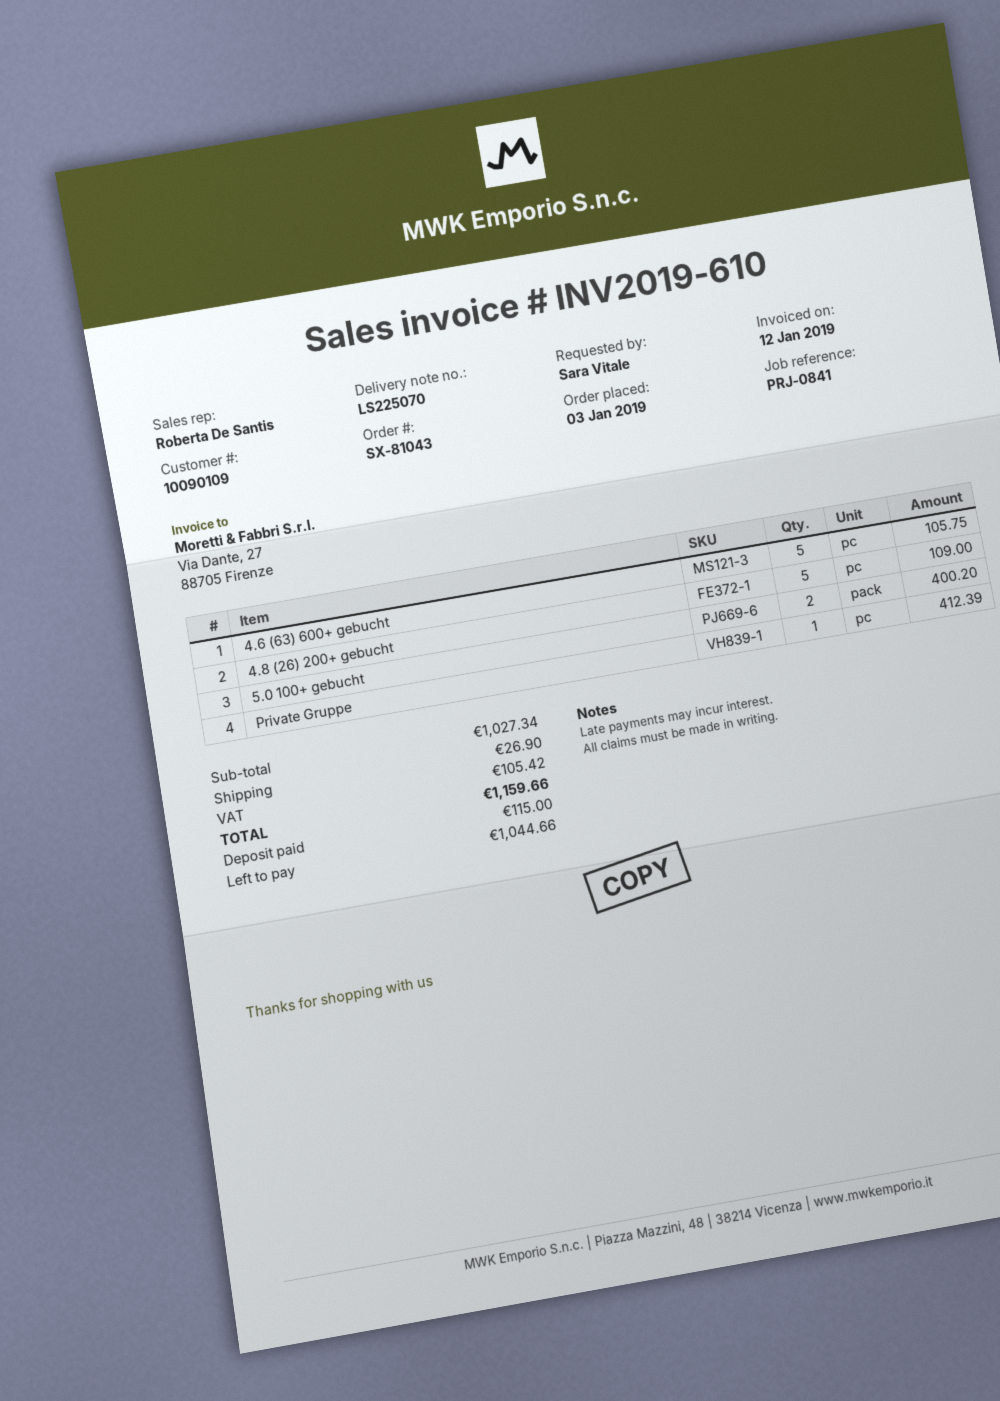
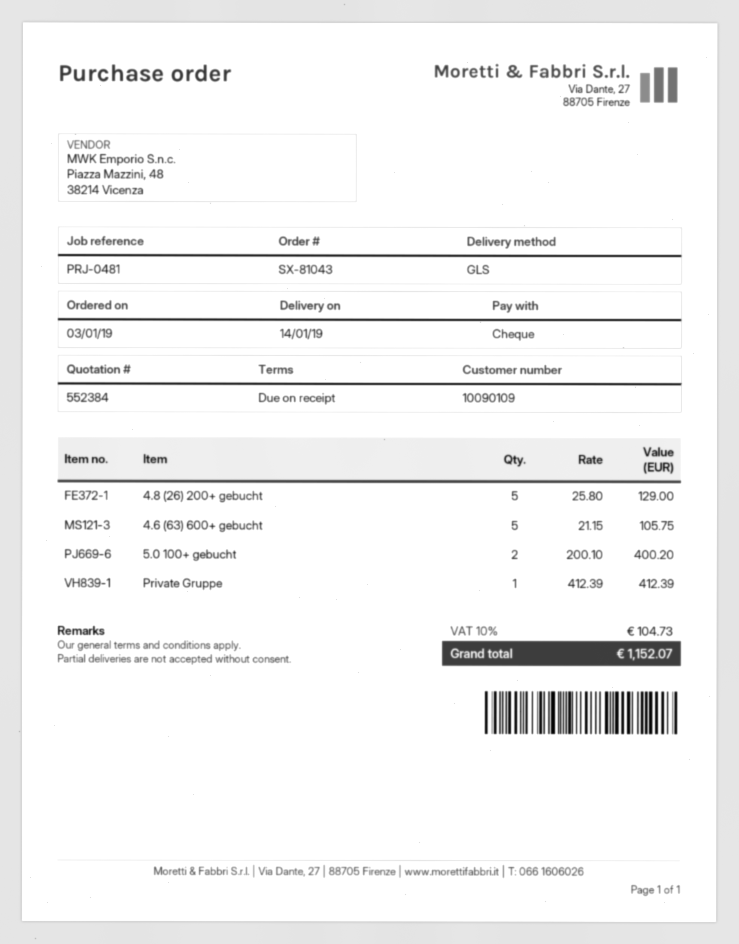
reference: PRJ-0841 -> PRJ-0481
4.8 (26) 200+ gebucht: 5 for 109.00 -> 5 for 129.00
shipping: 26.90 -> none
tax: 105.42 -> 104.73
total: 1159.66 -> 1152.07

